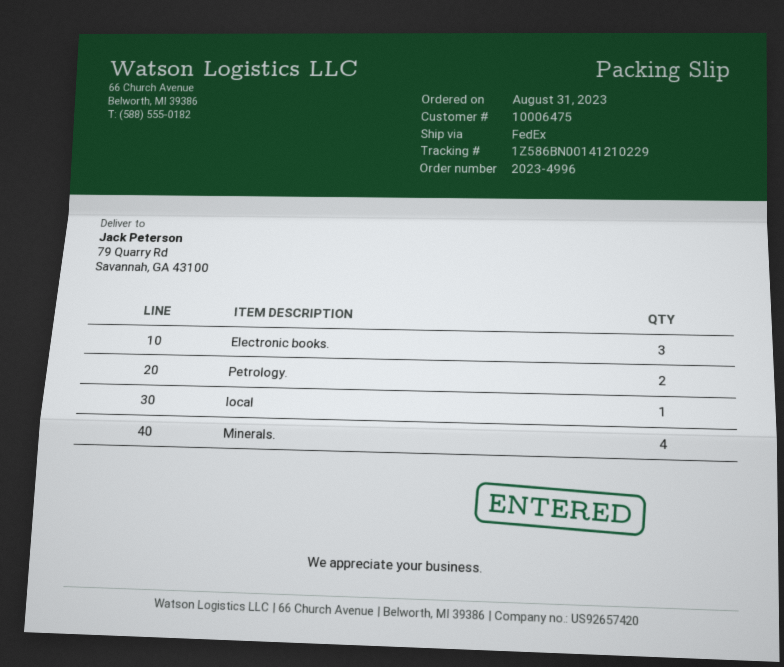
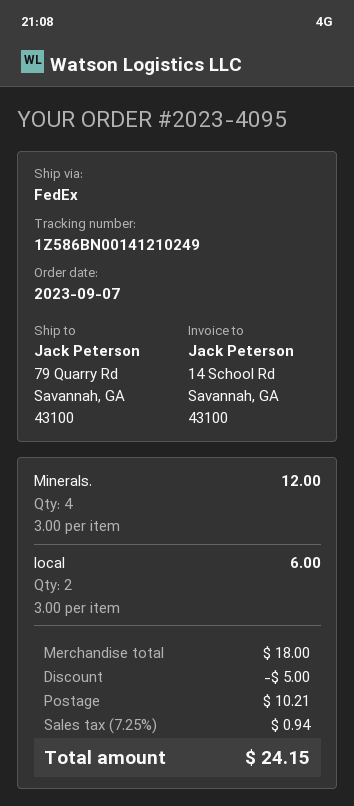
order number: 2023-4996 -> 2023-4095
order date: 2023-08-31 -> 2023-09-07
tracking number: 1Z586BN00141210229 -> 1Z586BN00141210249
Electronic books.: 3 -> none
Petrology.: 2 -> none
local: 1 -> 2

